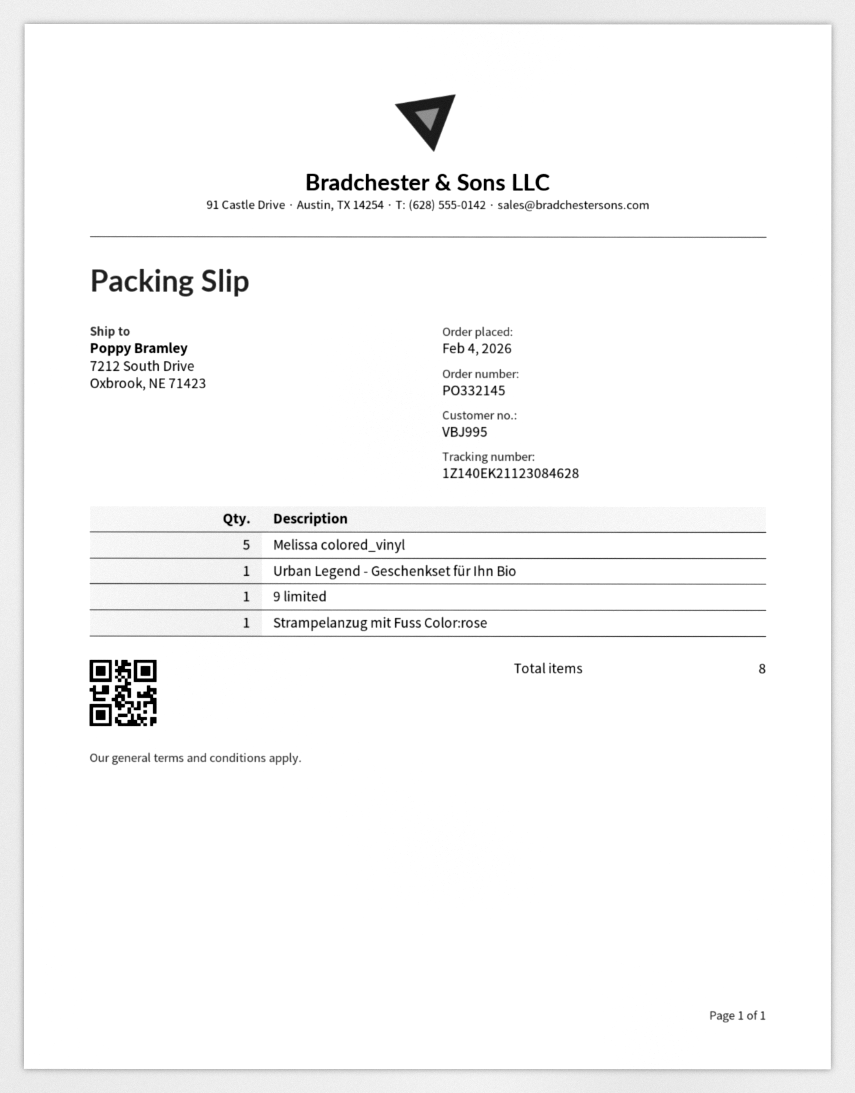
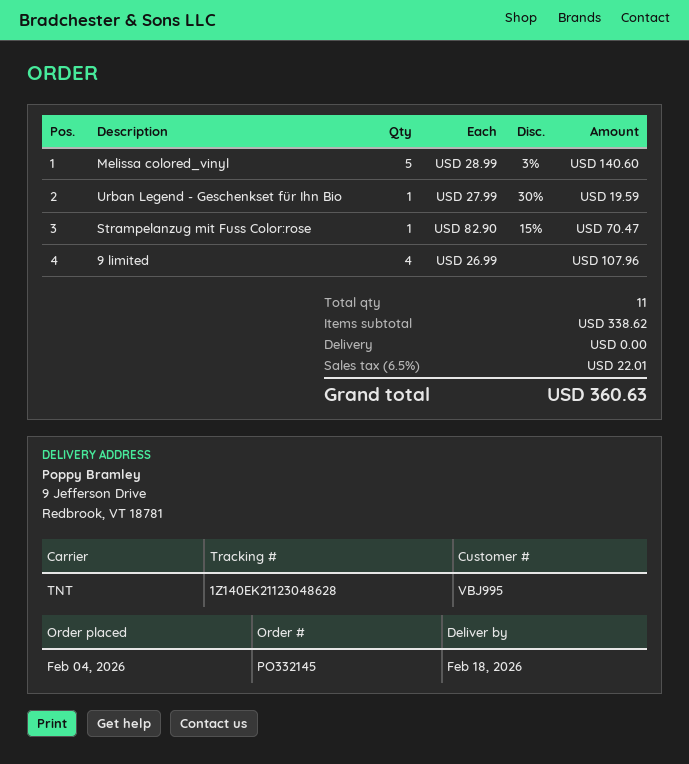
tracking number: 1Z140EK21123084628 -> 1Z140EK21123048628
ship to: 7212 South Drive, Oxbrook, NE 71423 -> 9 Jefferson Drive, Redbrook, VT 18781
9 limited: 1 -> 4
total quantity: 8 -> 11

